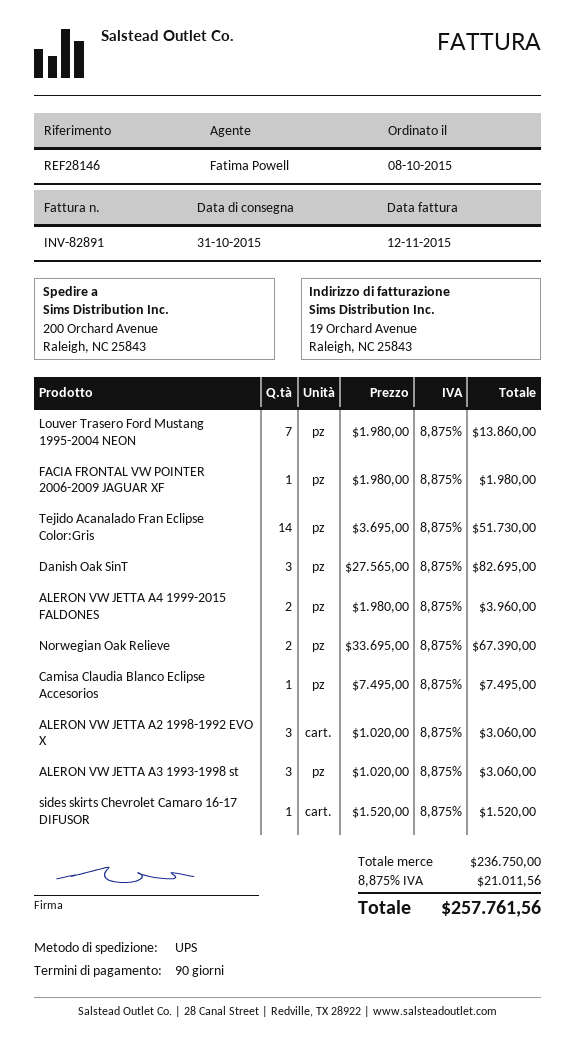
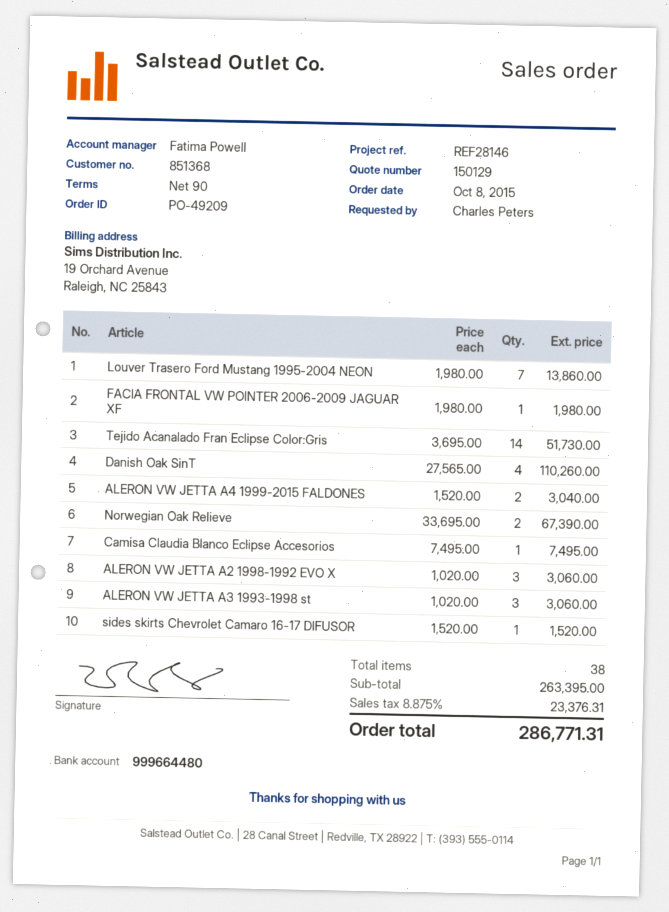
Danish Oak SinT: 3 x 27565.00 = 82695.00 -> 4 x 27565.00 = 110260.00
ALERON VW JETTA A4 1999-2015 FALDONES: 2 x 1980.00 = 3960.00 -> 2 x 1520.00 = 3040.00
subtotal: 236750.00 -> 263395.00
tax: 8.875% = 21011.56 -> 8.875% = 23376.31
total: 257761.56 -> 286771.31

